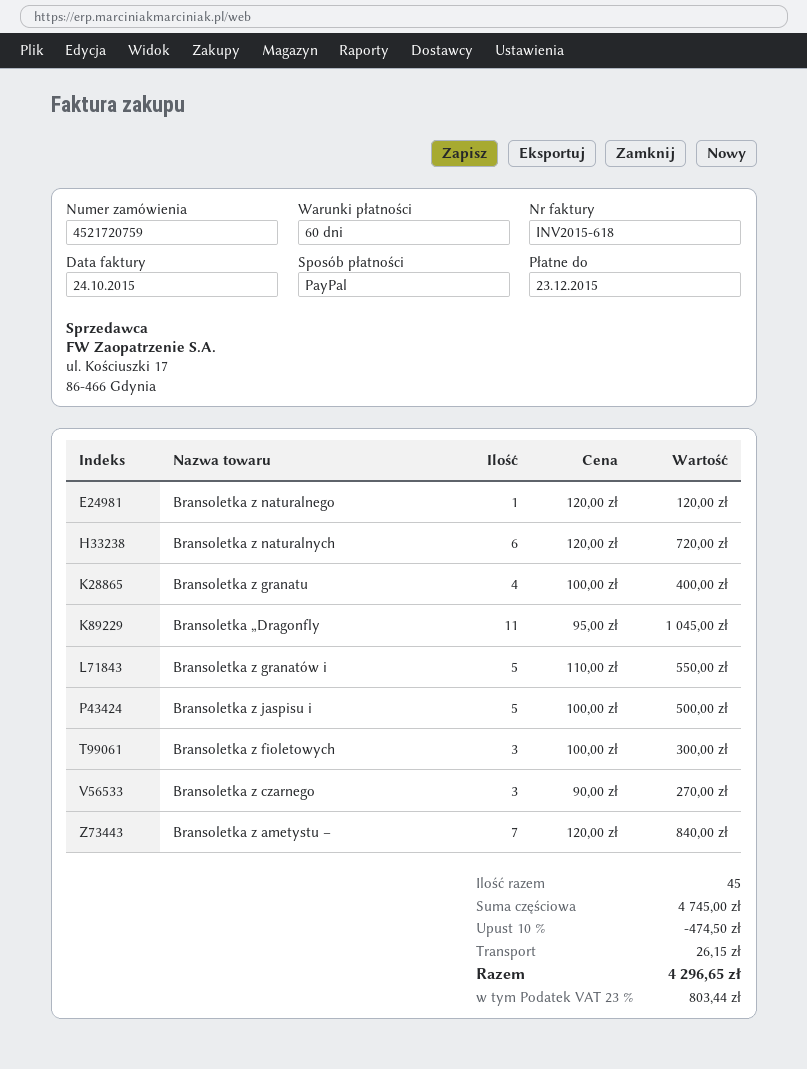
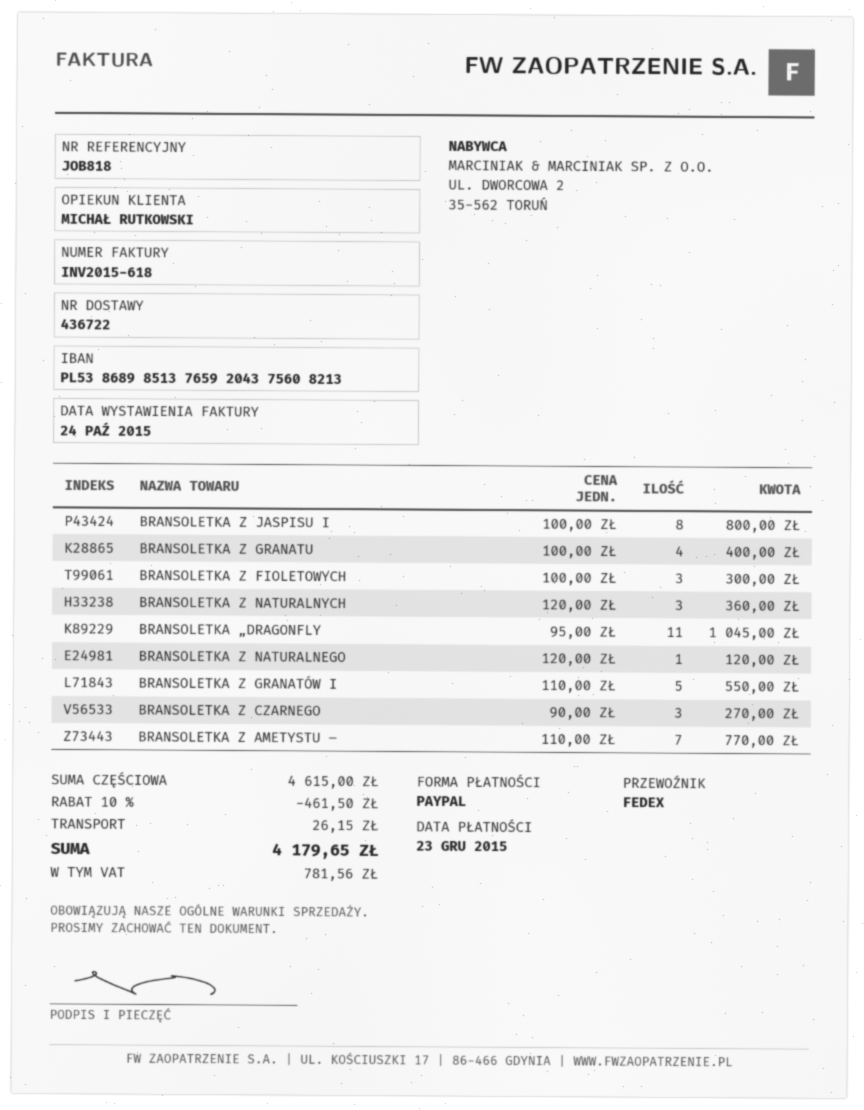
Bransoletka z naturalnych: 6 x 120.00 = 720.00 -> 3 x 120.00 = 360.00
Bransoletka z jaspisu i: 5 x 100.00 = 500.00 -> 8 x 100.00 = 800.00
Bransoletka z ametystu –: 7 x 120.00 = 840.00 -> 7 x 110.00 = 770.00
subtotal: 4745.00 -> 4615.00
discount: 10% = 474.50 -> 10% = 461.50
tax: 803.44 -> 781.56
total: 4296.65 -> 4179.65

